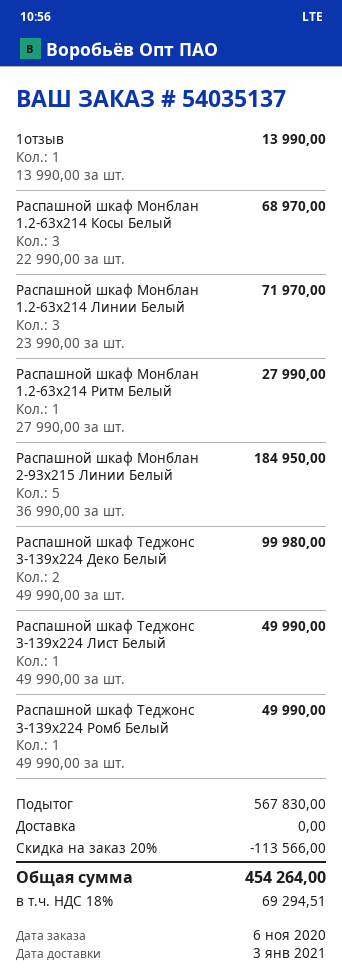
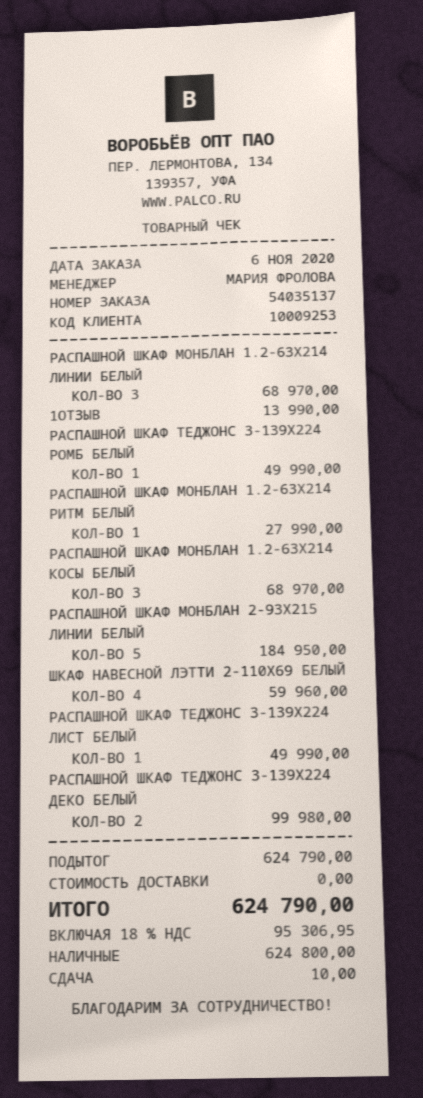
Распашной шкаф Монблан 1.2-63x214 Линии Белый: 3 for 71970.00 -> 3 for 68970.00
ШКАФ НАВЕСНОЙ ЛЭТТИ 2-110X69 БЕЛЫЙ: none -> 4 for 59960.00
subtotal: 567830.00 -> 624790.00
discount: 20% = 113566.00 -> none
tax: 18% = 69294.51 -> 18% = 95306.95
total: 454264.00 -> 624790.00

